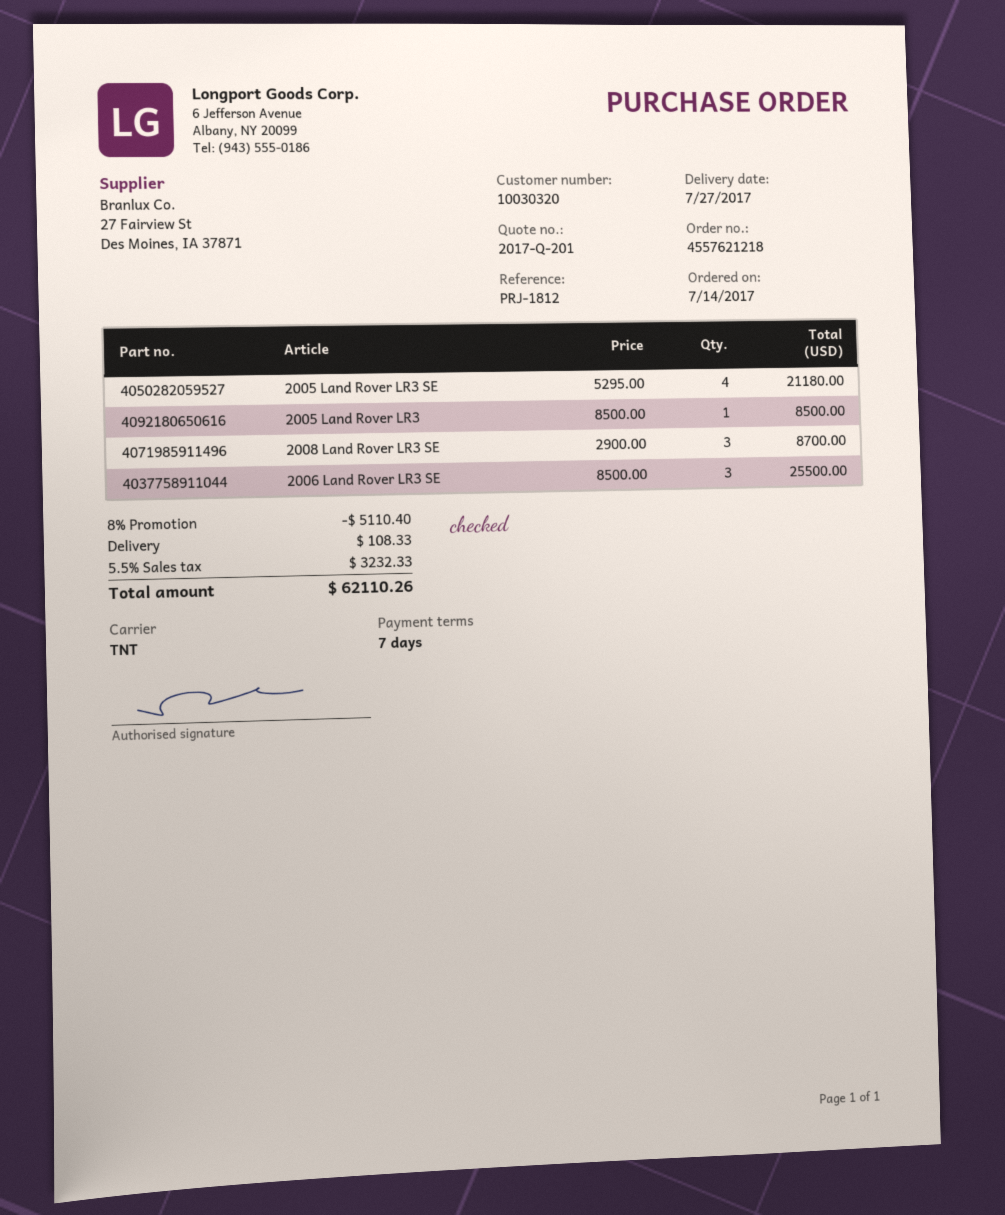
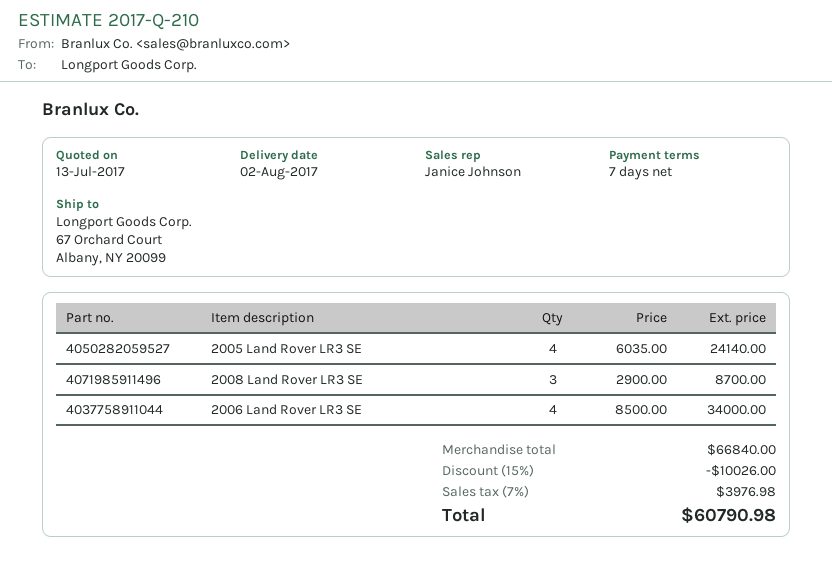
quote number: 2017-Q-201 -> 2017-Q-210
delivery date: 2017-07-27 -> 2017-08-02
2005 Land Rover LR3 SE: 4 x 5295.00 = 21180.00 -> 4 x 6035.00 = 24140.00
2005 Land Rover LR3: 1 x 8500.00 = 8500.00 -> none
2006 Land Rover LR3 SE: 3 x 8500.00 = 25500.00 -> 4 x 8500.00 = 34000.00
discount: 8% = 5110.40 -> 15% = 10026.00
shipping: 108.33 -> none
tax: 5.5% = 3232.33 -> 7% = 3976.98
total: 62110.26 -> 60790.98

